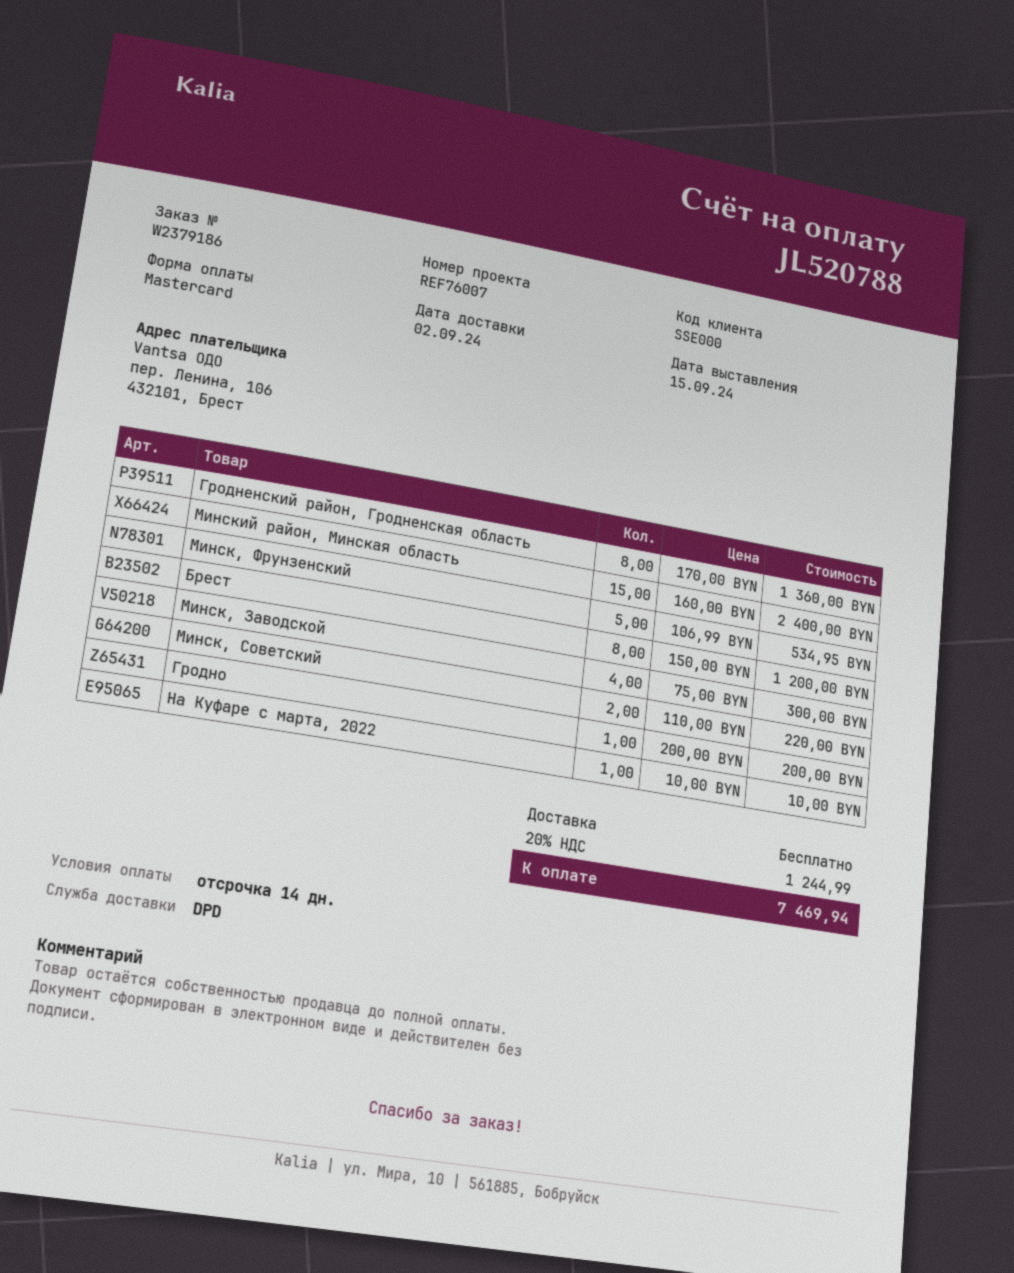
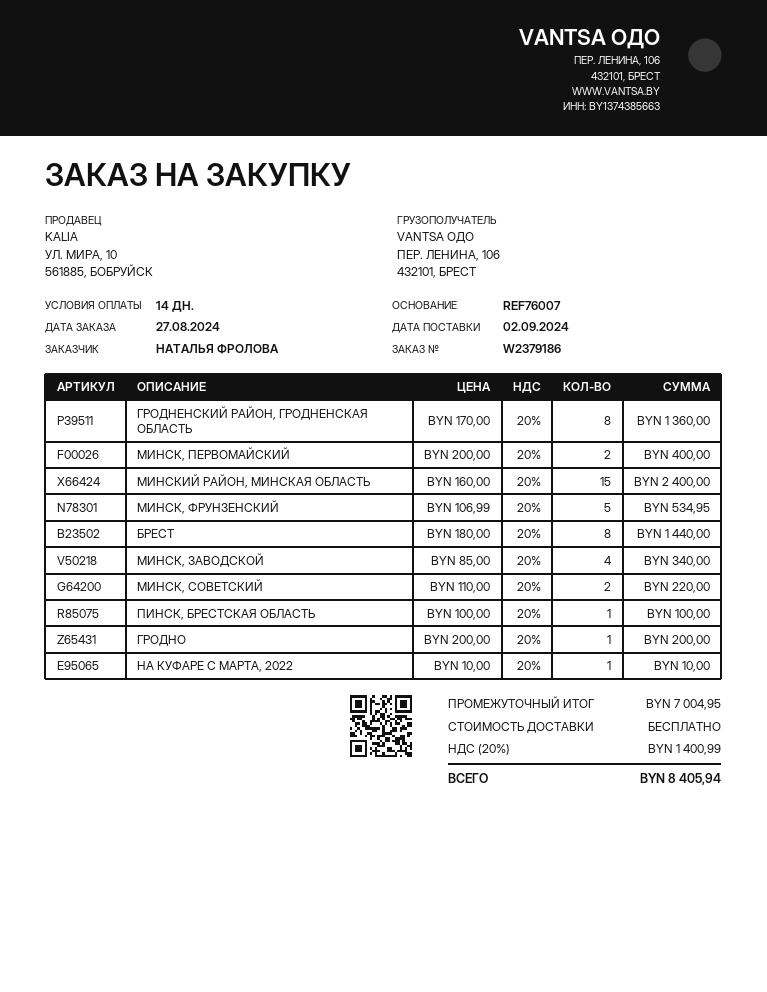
Брест: 8 x 150.00 = 1200.00 -> 8 x 180.00 = 1440.00
Минск, Заводской: 4 x 75.00 = 300.00 -> 4 x 85.00 = 340.00
МИНСК, ПЕРВОМАЙСКИЙ: none -> 2 x 200.00 = 400.00
ПИНСК, БРЕСТСКАЯ ОБЛАСТЬ: none -> 1 x 100.00 = 100.00
tax: 20% = 1244.99 -> 20% = 1400.99
total: 7469.94 -> 8405.94

